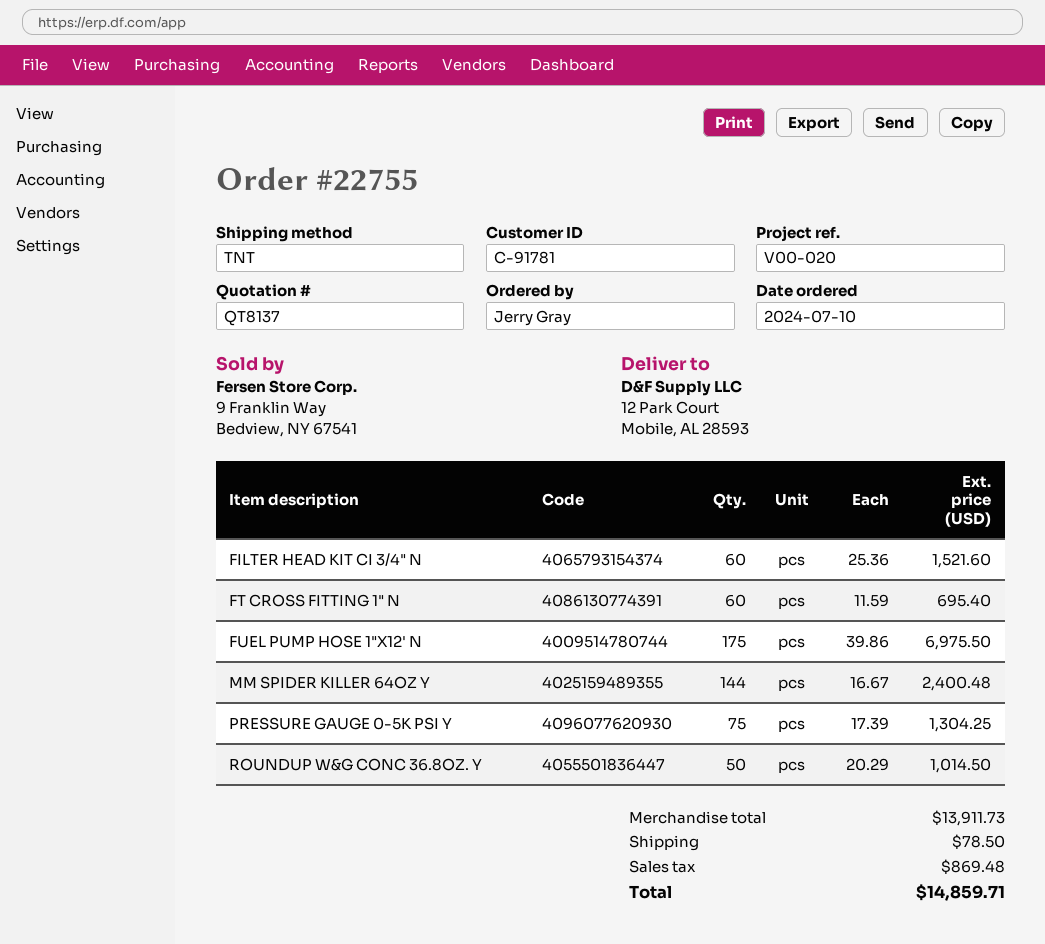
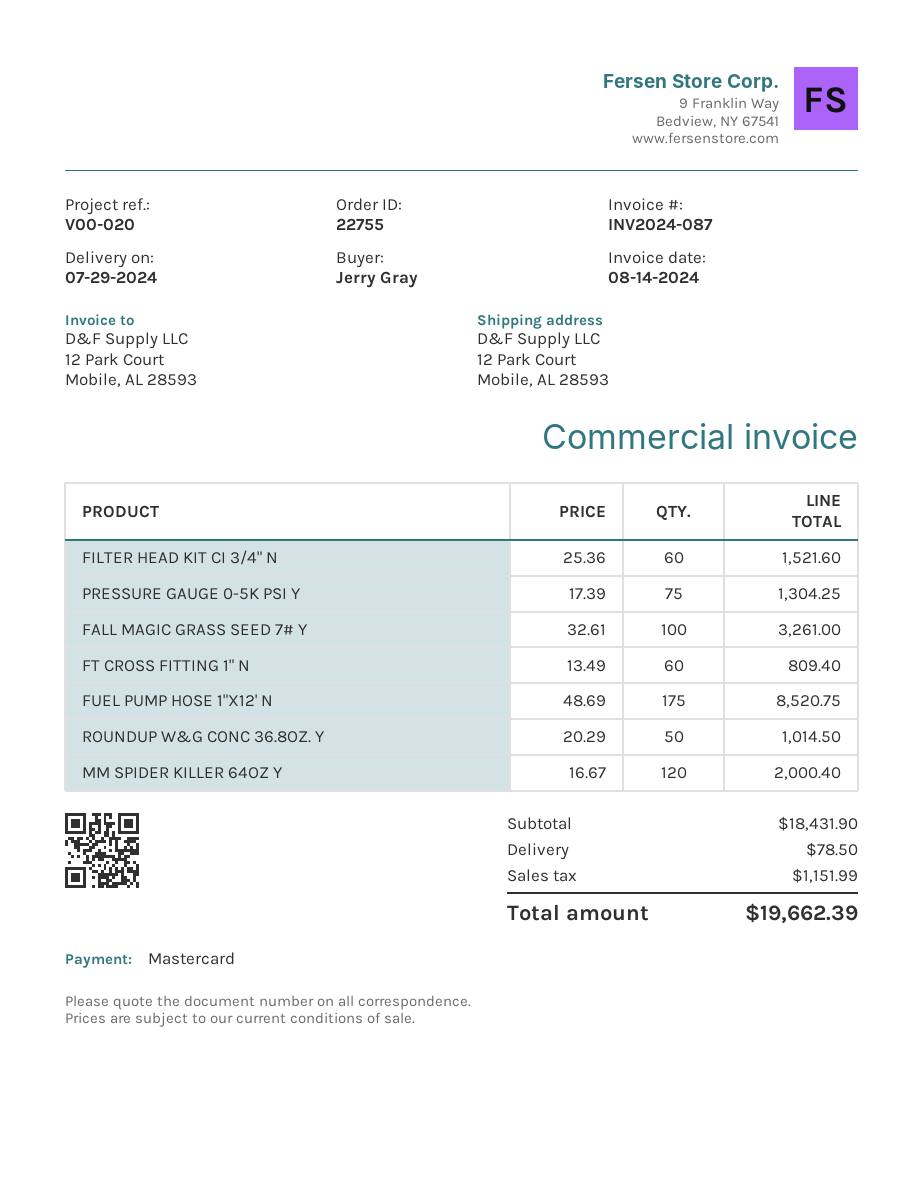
FT CROSS FITTING 1" N: 60 x 11.59 = 695.40 -> 60 x 13.49 = 809.40
FUEL PUMP HOSE 1"X12' N: 175 x 39.86 = 6975.50 -> 175 x 48.69 = 8520.75
MM SPIDER KILLER 64OZ Y: 144 x 16.67 = 2400.48 -> 120 x 16.67 = 2000.40
FALL MAGIC GRASS SEED 7# Y: none -> 100 x 32.61 = 3261.00
subtotal: 13911.73 -> 18431.90
tax: 869.48 -> 1151.99
total: 14859.71 -> 19662.39

